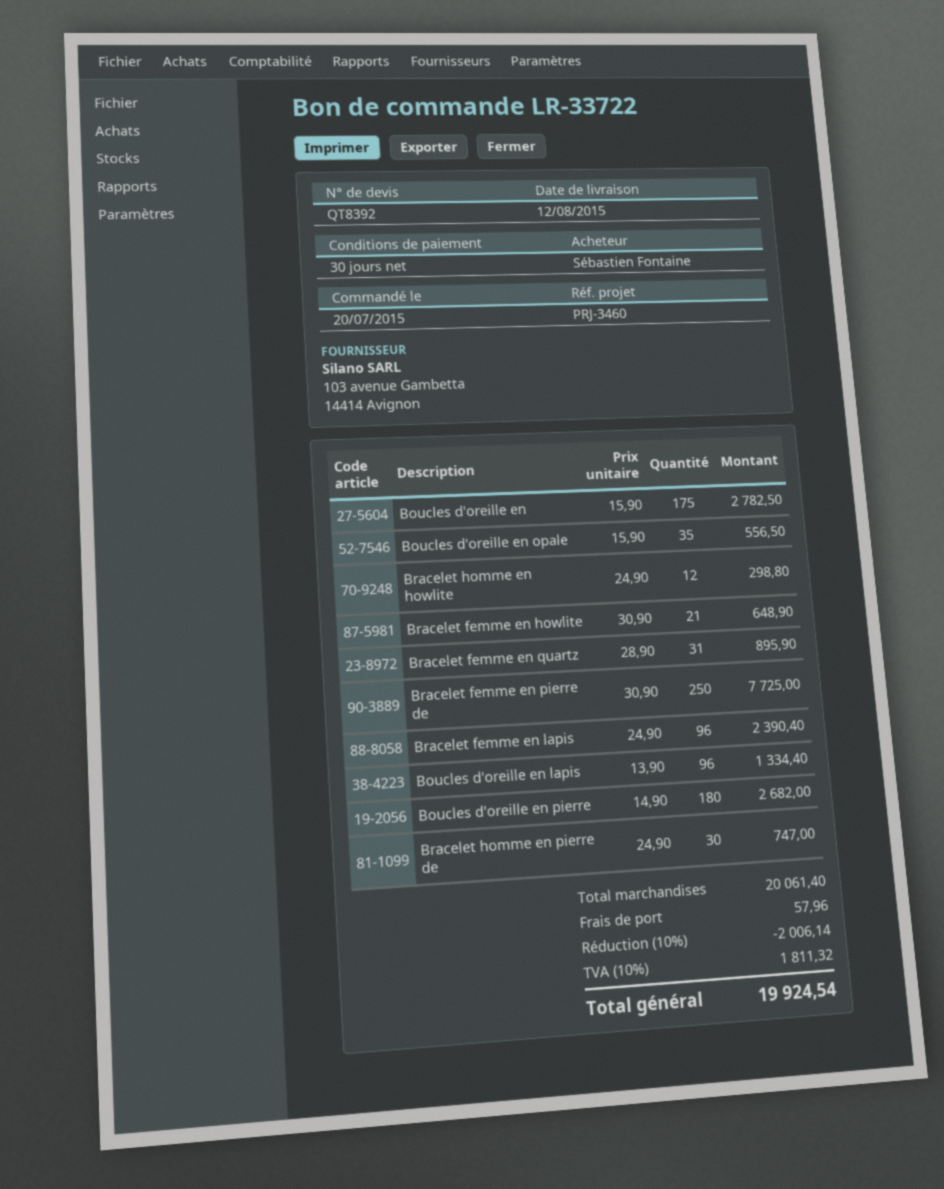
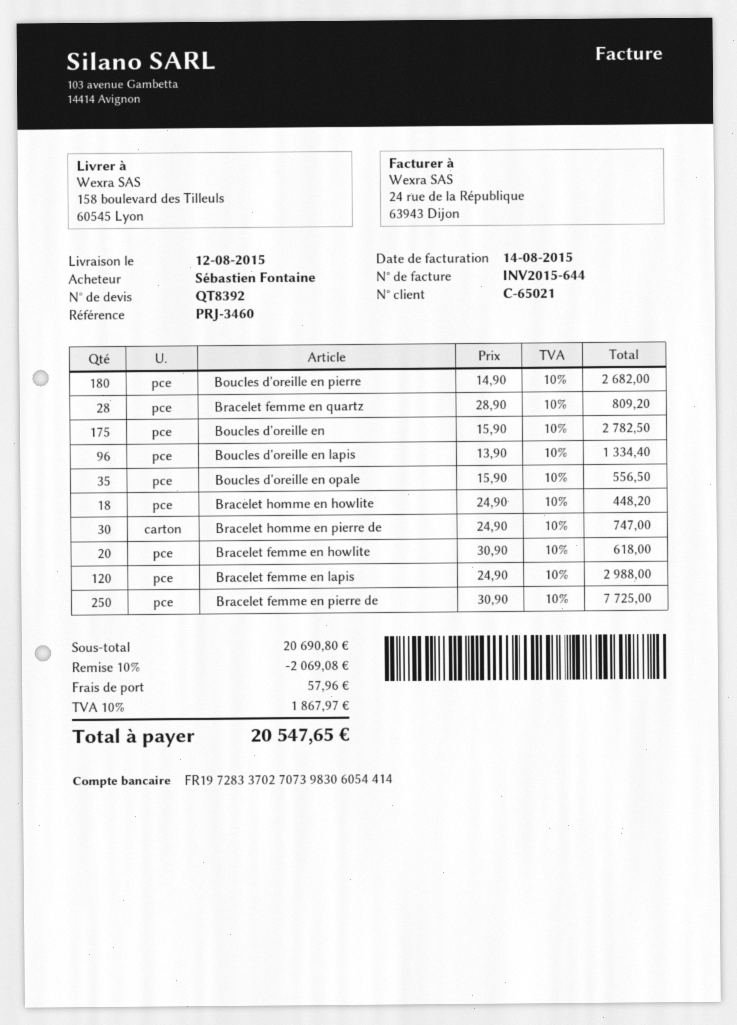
Bracelet homme en howlite: 12 x 24.90 = 298.80 -> 18 x 24.90 = 448.20
Bracelet femme en howlite: 21 x 30.90 = 648.90 -> 20 x 30.90 = 618.00
Bracelet femme en quartz: 31 x 28.90 = 895.90 -> 28 x 28.90 = 809.20
Bracelet femme en lapis: 96 x 24.90 = 2390.40 -> 120 x 24.90 = 2988.00
subtotal: 20061.40 -> 20690.80
discount: 10% = 2006.14 -> 10% = 2069.08
tax: 10% = 1811.32 -> 10% = 1867.97
total: 19924.54 -> 20547.65

